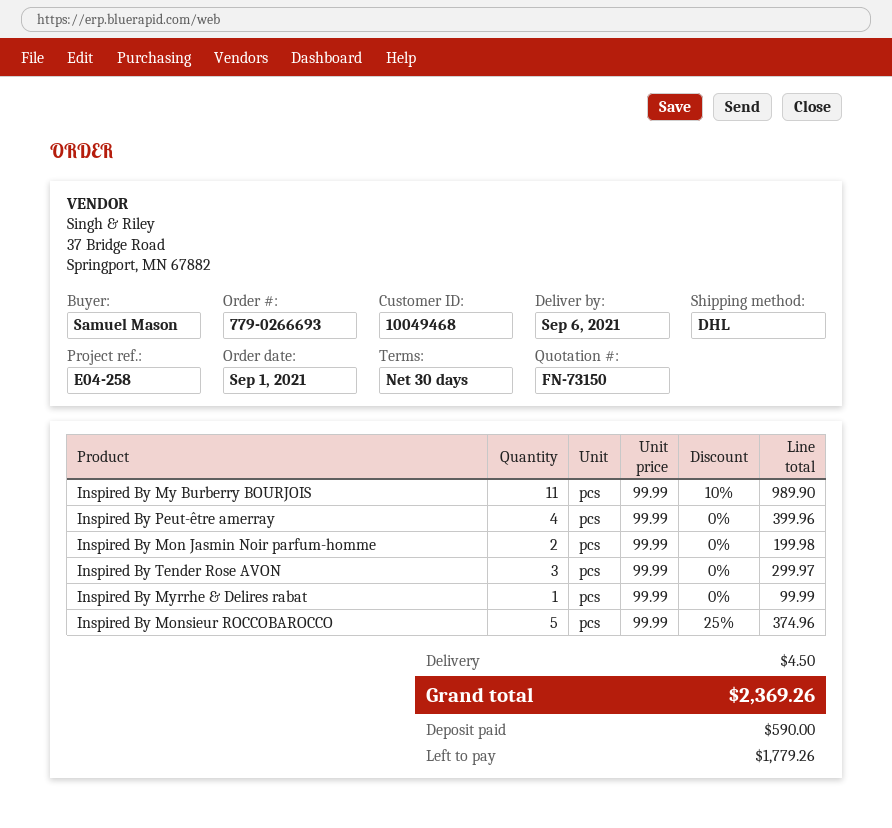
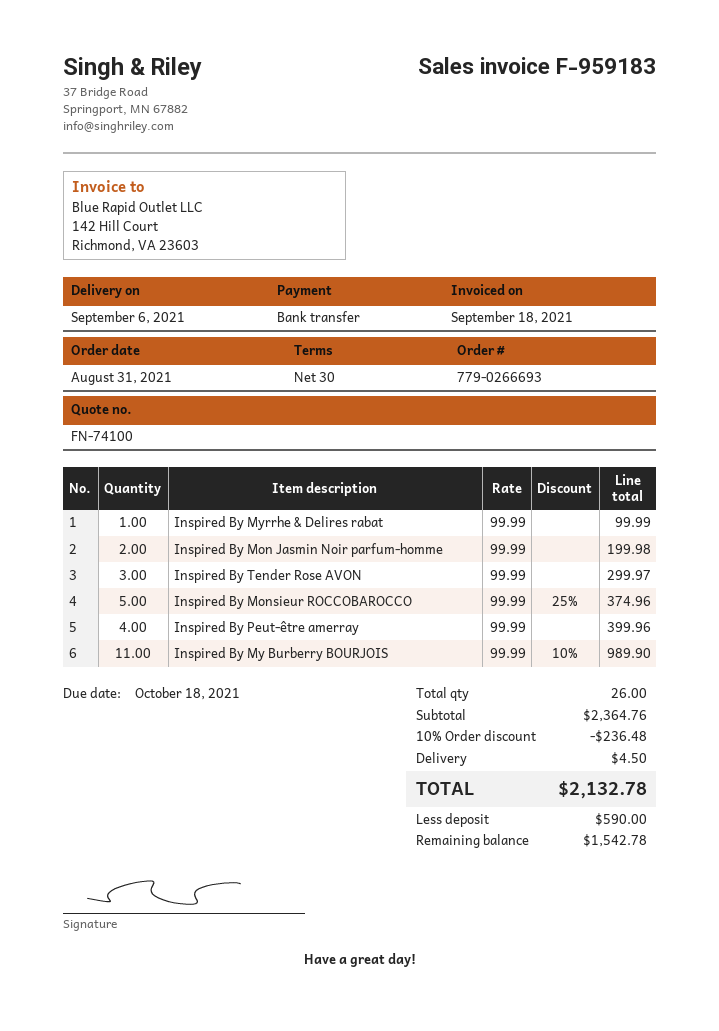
quote number: FN-73150 -> FN-74100
order date: 2021-09-01 -> 2021-08-31
discount: none -> 10% = 236.48
total: 2369.26 -> 2132.78
balance: 1779.26 -> 1542.78

